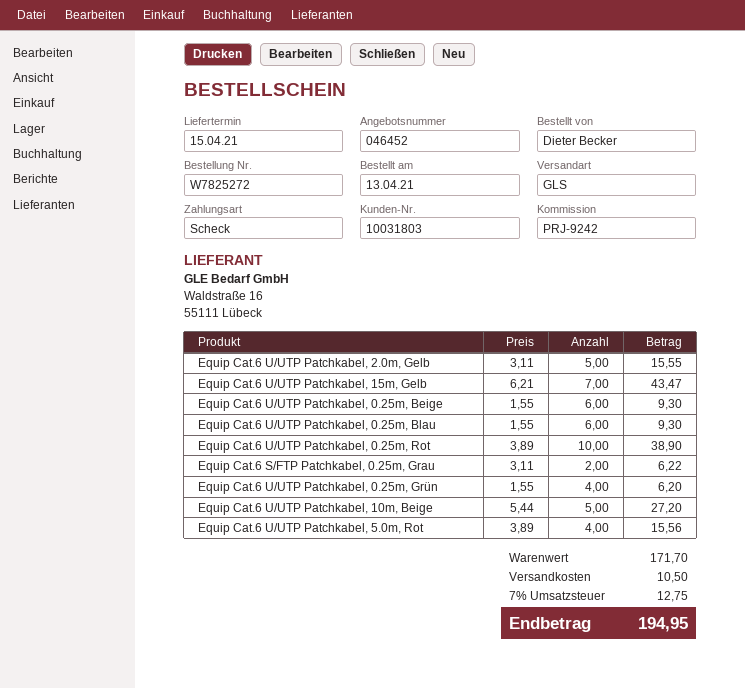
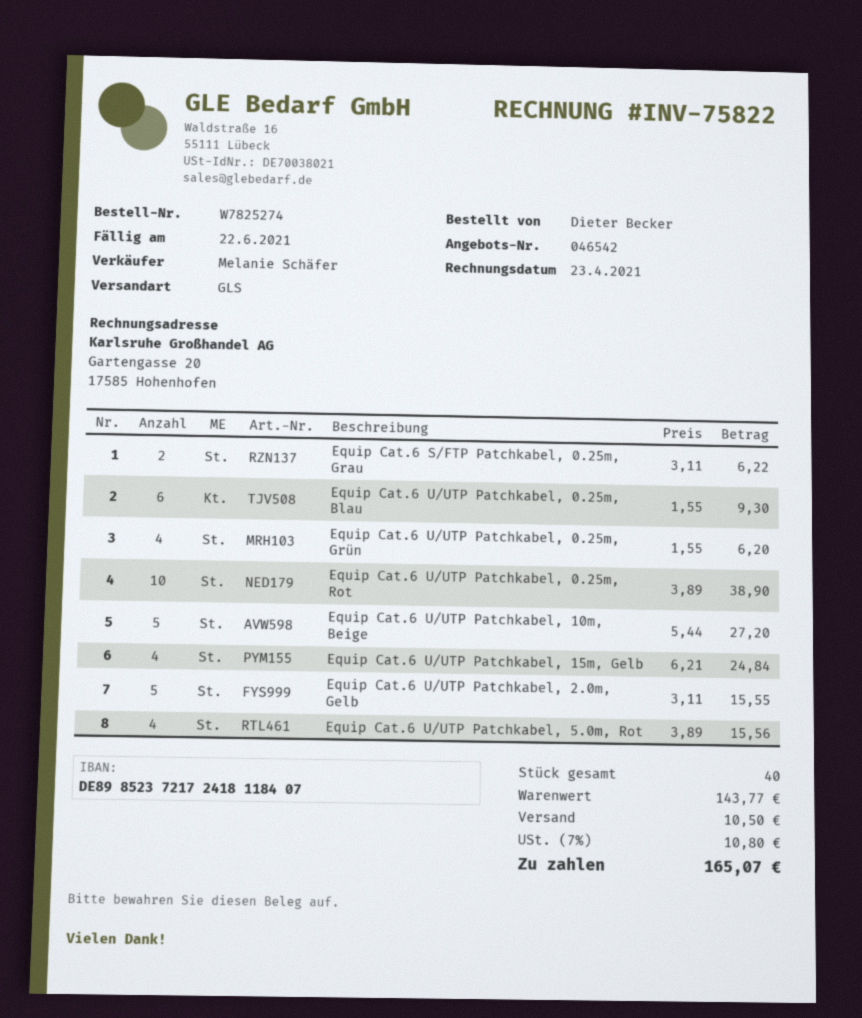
quote number: 046452 -> 046542
order number: W7825272 -> W7825274
Equip Cat.6 U/UTP Patchkabel, 15m, Gelb: 7 x 6.21 = 43.47 -> 4 x 6.21 = 24.84
Equip Cat.6 U/UTP Patchkabel, 0.25m, Beige: 6 x 1.55 = 9.30 -> none
subtotal: 171.70 -> 143.77
tax: 7% = 12.75 -> 7% = 10.80
total: 194.95 -> 165.07

